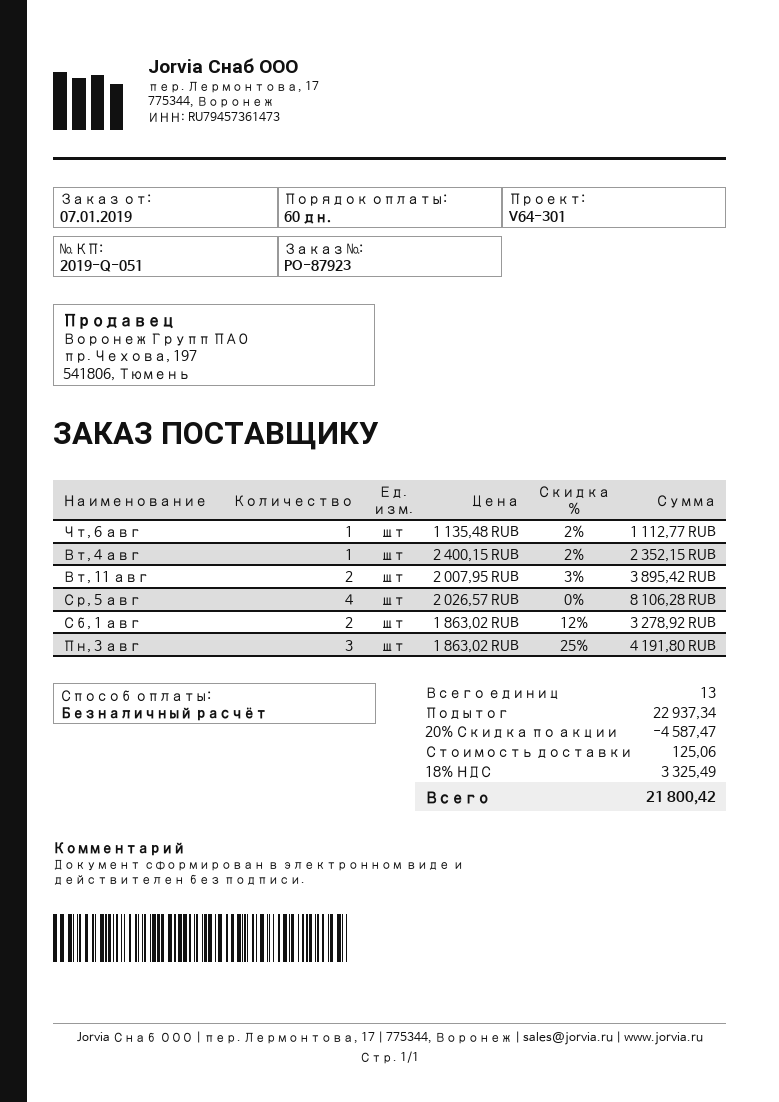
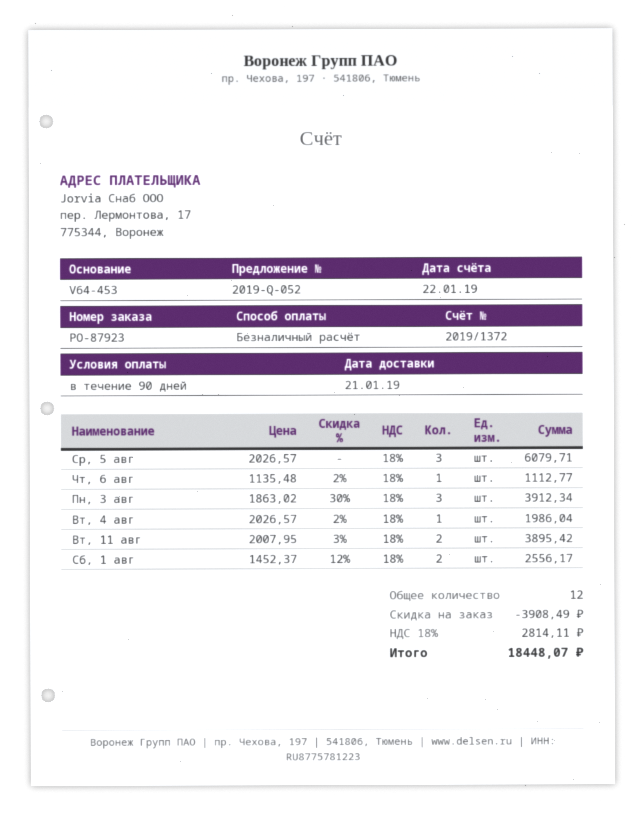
quote number: 2019-Q-051 -> 2019-Q-052
payment terms: 60 days -> 90 days
reference: V64-301 -> V64-453
Вт, 4 авг: 1 x 2400.15 - 2% = 2352.15 -> 1 x 2026.57 - 2% = 1986.04
Ср, 5 авг: 4 x 2026.57 = 8106.28 -> 3 x 2026.57 = 6079.71
Сб, 1 авг: 2 x 1863.02 - 12% = 3278.92 -> 2 x 1452.37 - 12% = 2556.17
Пн, 3 авг: 3 x 1863.02 - 25% = 4191.80 -> 3 x 1863.02 - 30% = 3912.34
total quantity: 13 -> 12
discount: 4587.47 -> 3908.49
shipping: 125.06 -> none
tax: 18% = 3325.49 -> 18% = 2814.11
total: 21800.42 -> 18448.07

